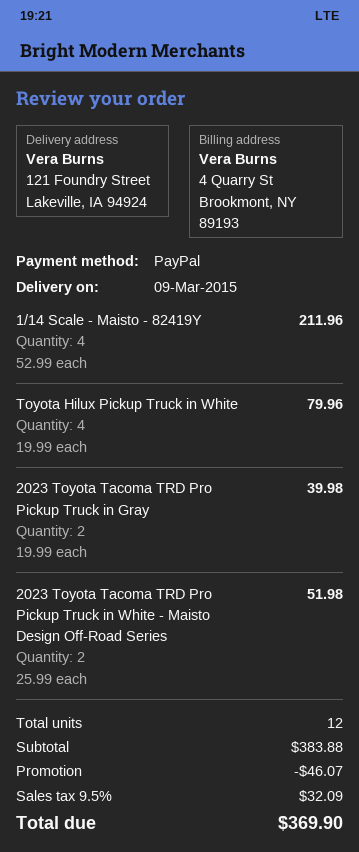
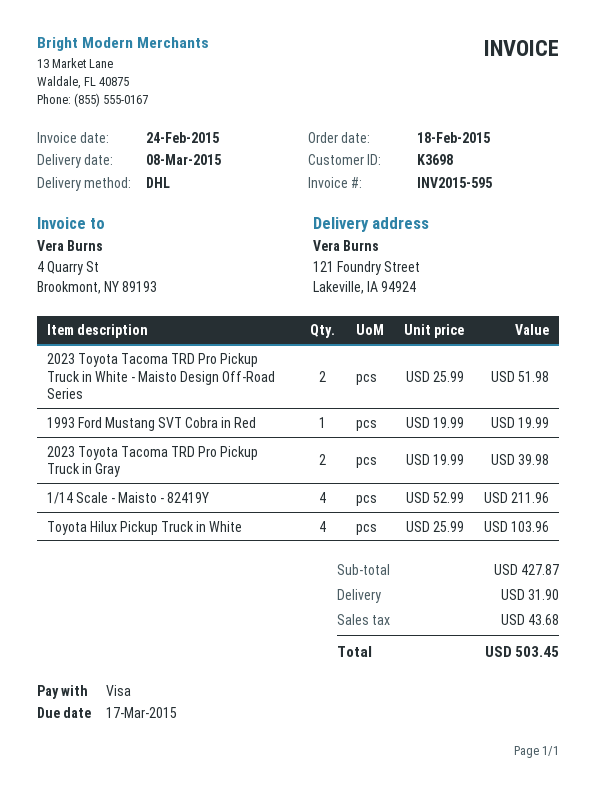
delivery date: 2015-03-09 -> 2015-03-08
payment method: PayPal -> Visa
Toyota Hilux Pickup Truck in White: 4 x 19.99 = 79.96 -> 4 x 25.99 = 103.96
1993 Ford Mustang SVT Cobra in Red: none -> 1 x 19.99 = 19.99
subtotal: 383.88 -> 427.87
discount: 46.07 -> none
shipping: none -> 31.90
tax: 32.09 -> 43.68
total: 369.90 -> 503.45

